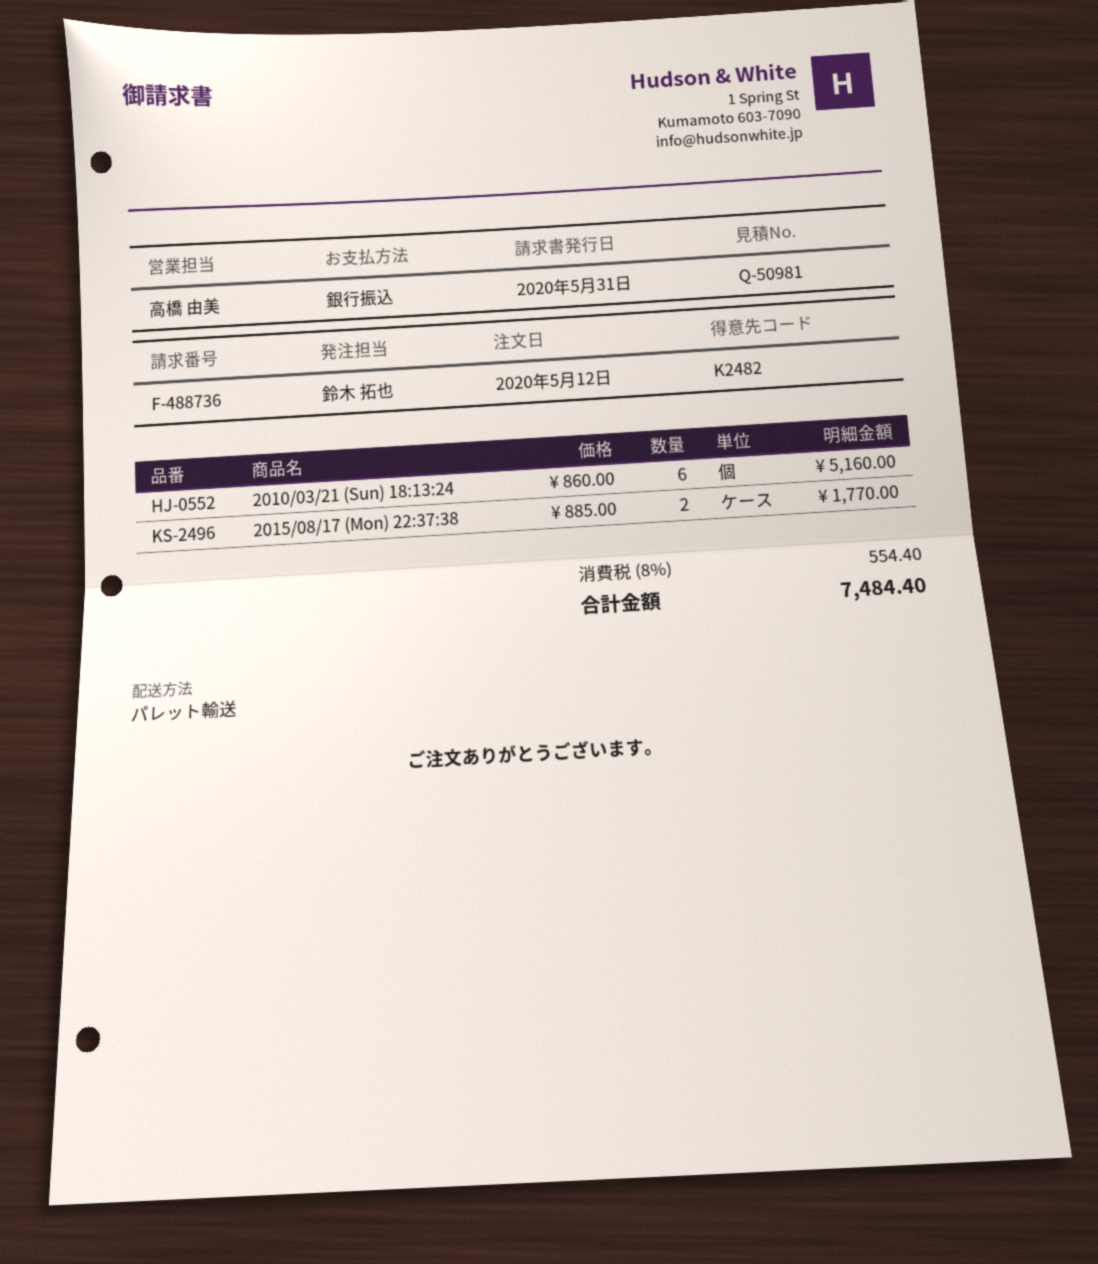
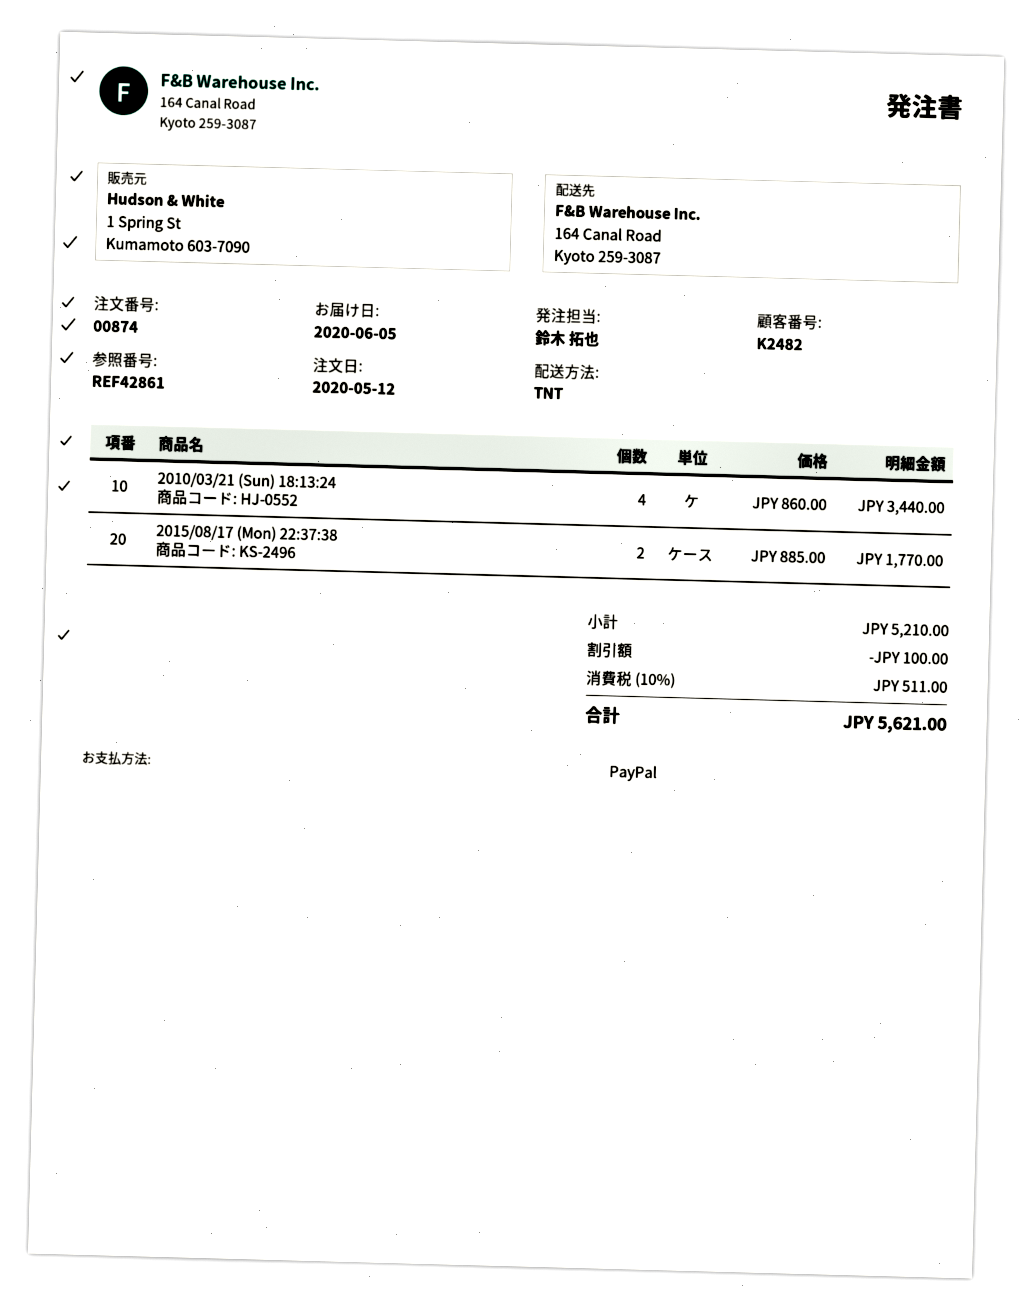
payment method: bank transfer -> PayPal
shipping method: pallet freight -> TNT
2010/03/21 (Sun) 18:13:24: 6 x 860.00 = 5160.00 -> 4 x 860.00 = 3440.00
discount: none -> 100.00
tax: 8% = 554.40 -> 10% = 511.00
total: 7484.40 -> 5621.00

